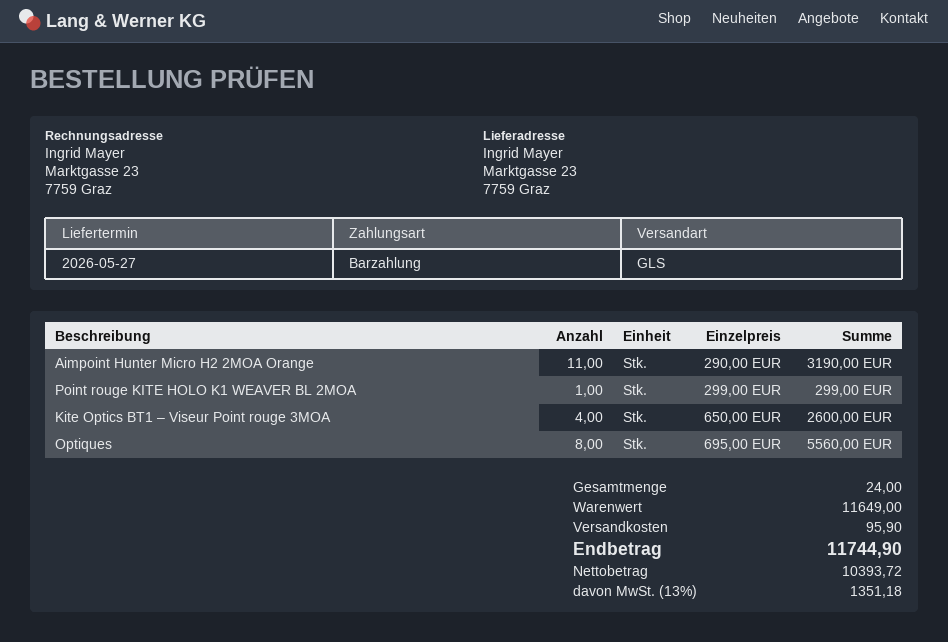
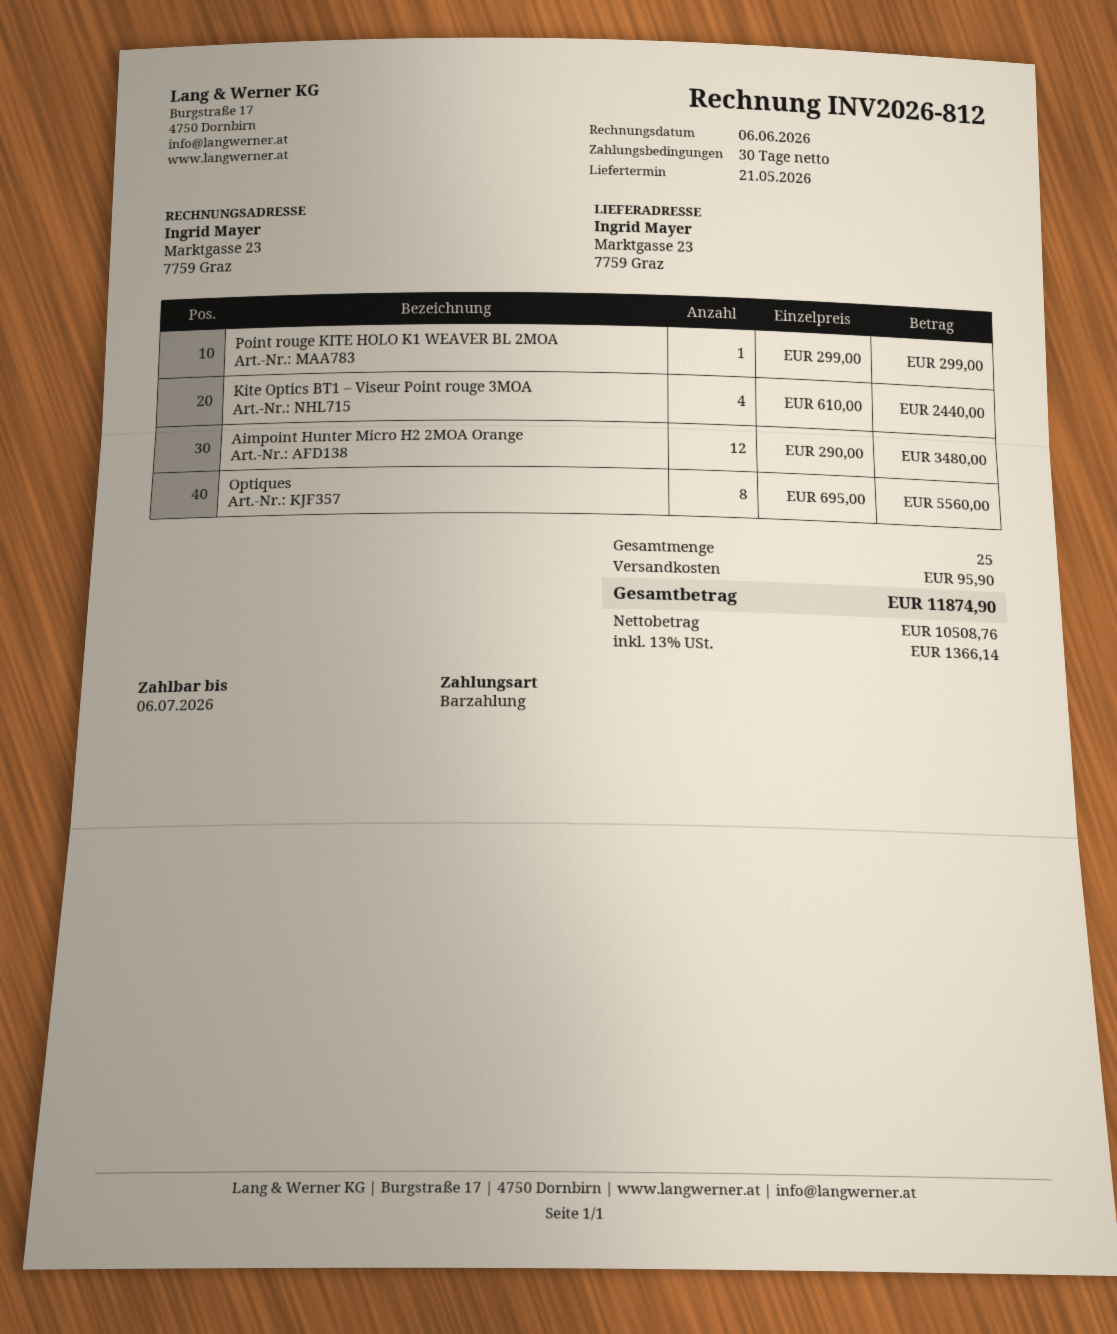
delivery date: 2026-05-27 -> 2026-05-21
Aimpoint Hunter Micro H2 2MOA Orange: 11 x 290.00 = 3190.00 -> 12 x 290.00 = 3480.00
Kite Optics BT1 – Viseur Point rouge 3MOA: 4 x 650.00 = 2600.00 -> 4 x 610.00 = 2440.00
total quantity: 24 -> 25
net: 10393.72 -> 10508.76
tax: 13% = 1351.18 -> 13% = 1366.14
total: 11744.90 -> 11874.90

